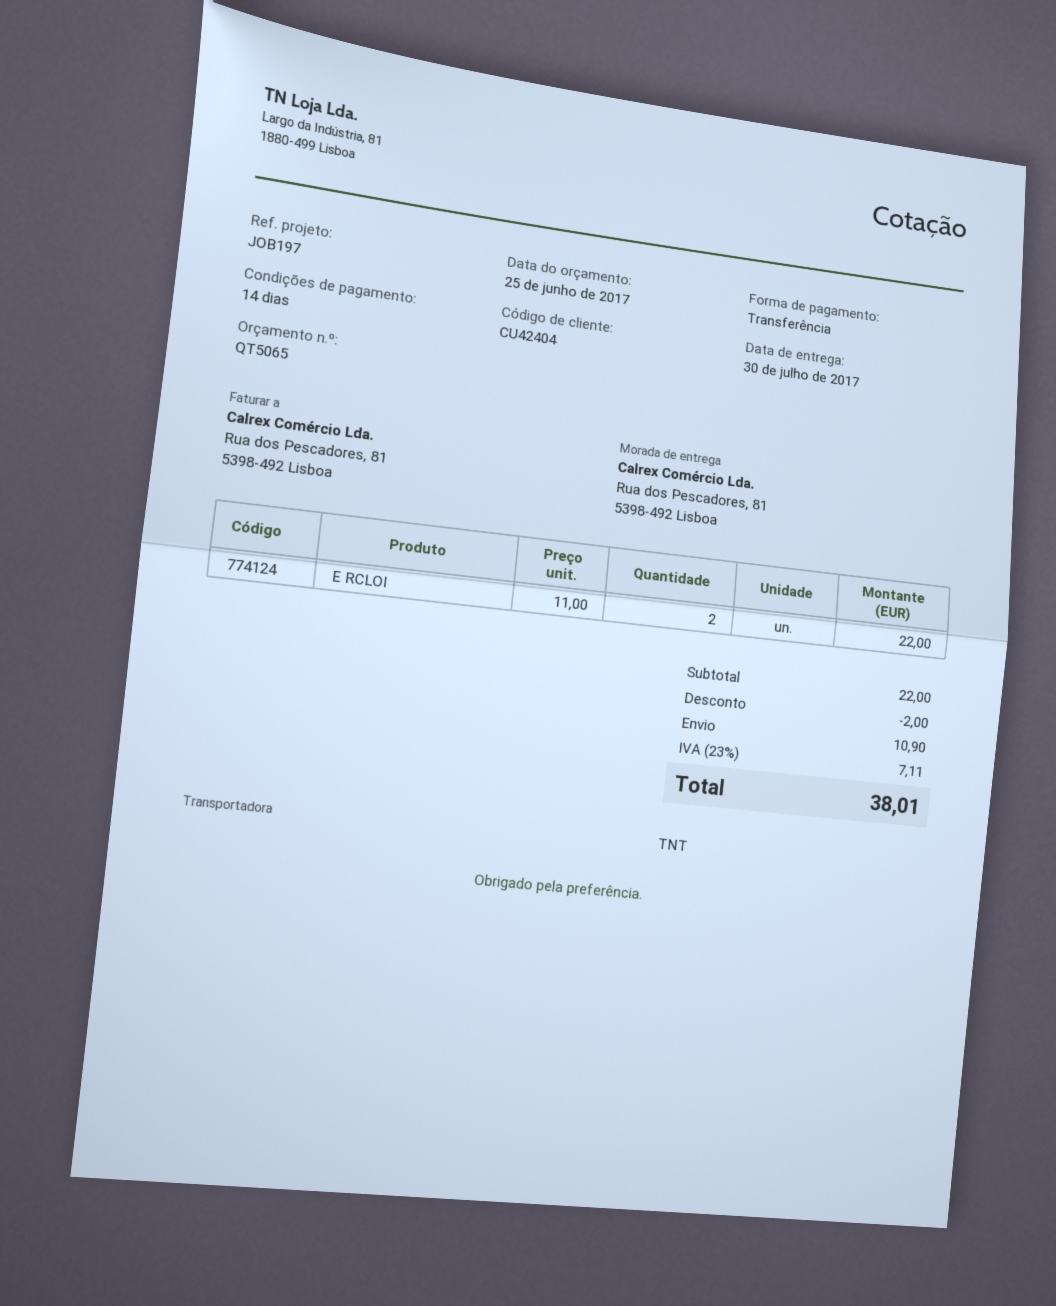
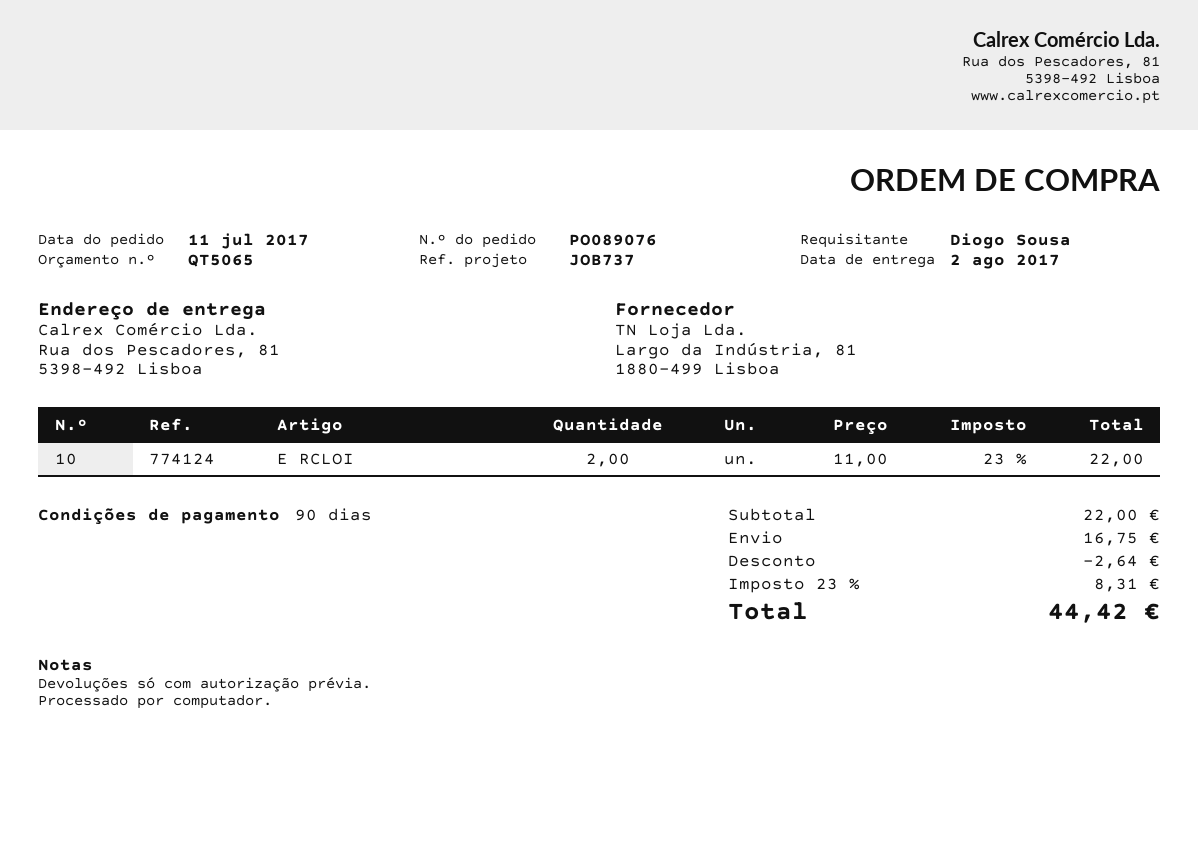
delivery date: 2017-07-30 -> 2017-08-02
payment terms: 14 days -> 90 days
reference: JOB197 -> JOB737
discount: 2.00 -> 2.64
shipping: 10.90 -> 16.75
tax: 23% = 7.11 -> 23% = 8.31
total: 38.01 -> 44.42

